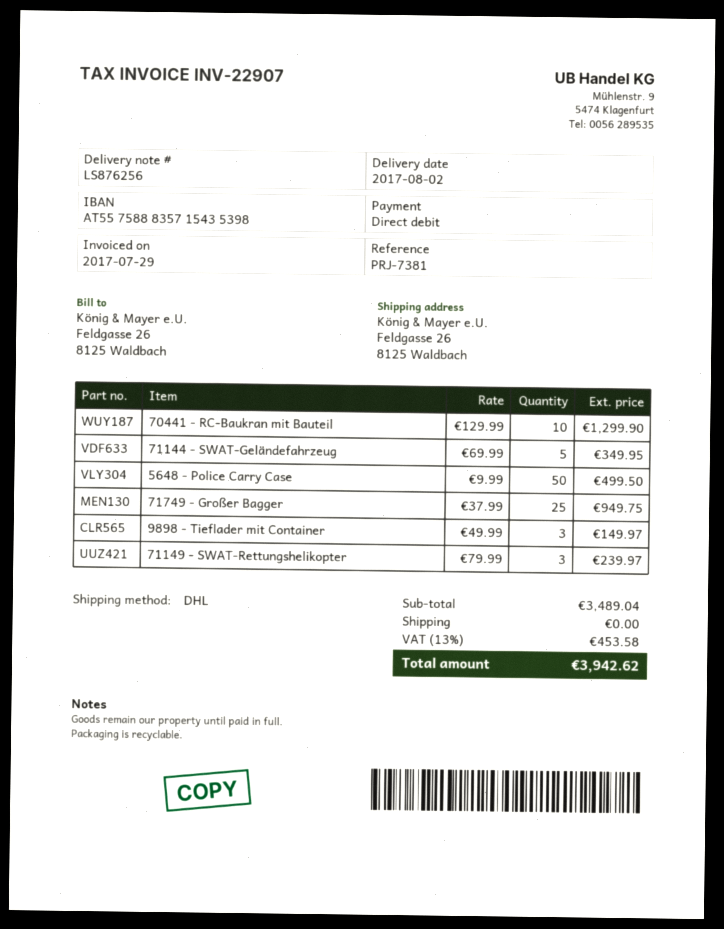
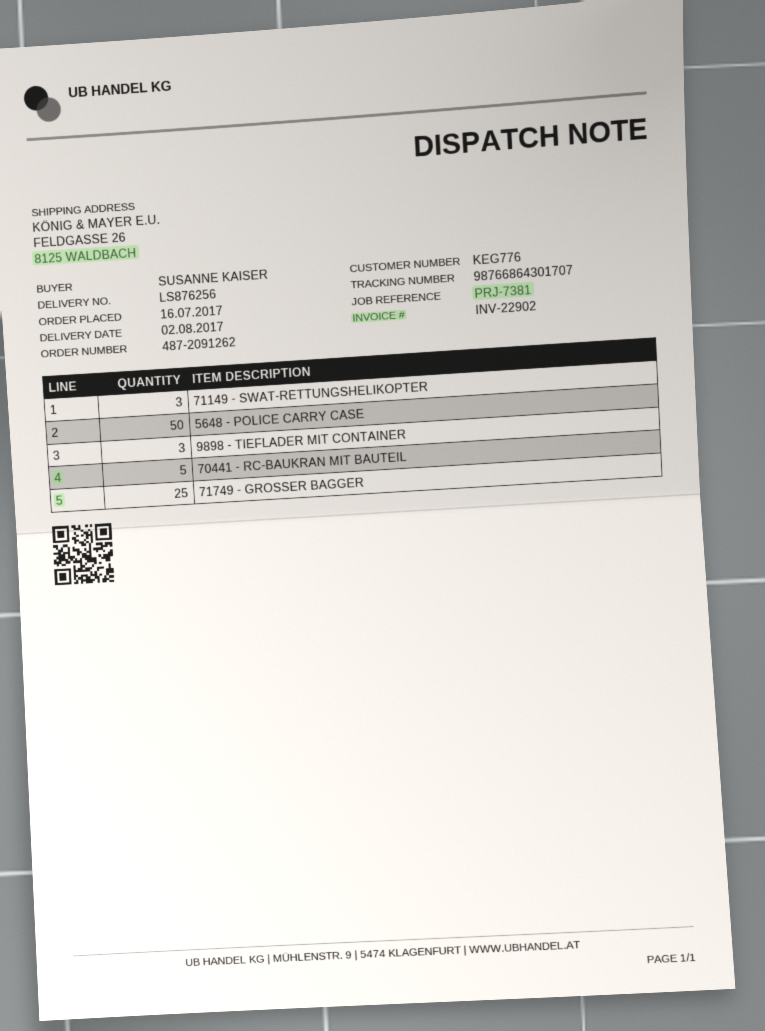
invoice number: INV-22907 -> INV-22902
70441 - RC-Baukran mit Bauteil: 10 -> 5
71144 - SWAT-Geländefahrzeug: 5 -> none

